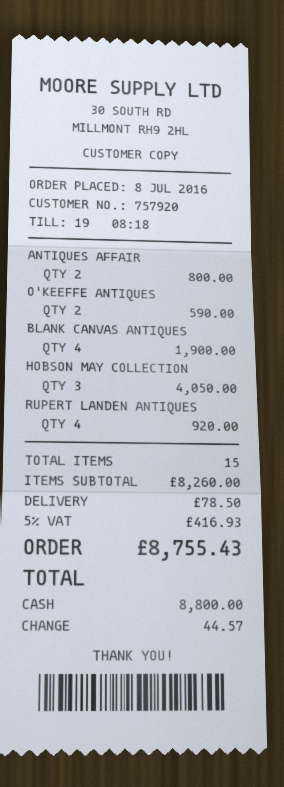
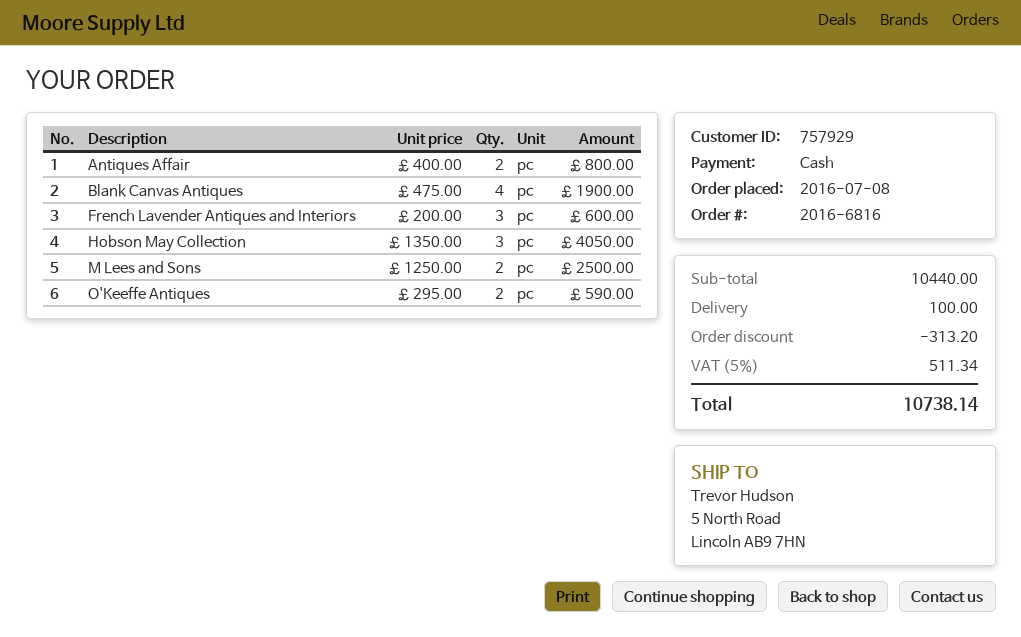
customer number: 757920 -> 757929
RUPERT LANDEN ANTIQUES: 4 for 920.00 -> none
French Lavender Antiques and Interiors: none -> 3 for 600.00
M Lees and Sons: none -> 2 for 2500.00
subtotal: 8260.00 -> 10440.00
discount: none -> 313.20
shipping: 78.50 -> 100.00
tax: 5% = 416.93 -> 5% = 511.34
total: 8755.43 -> 10738.14

